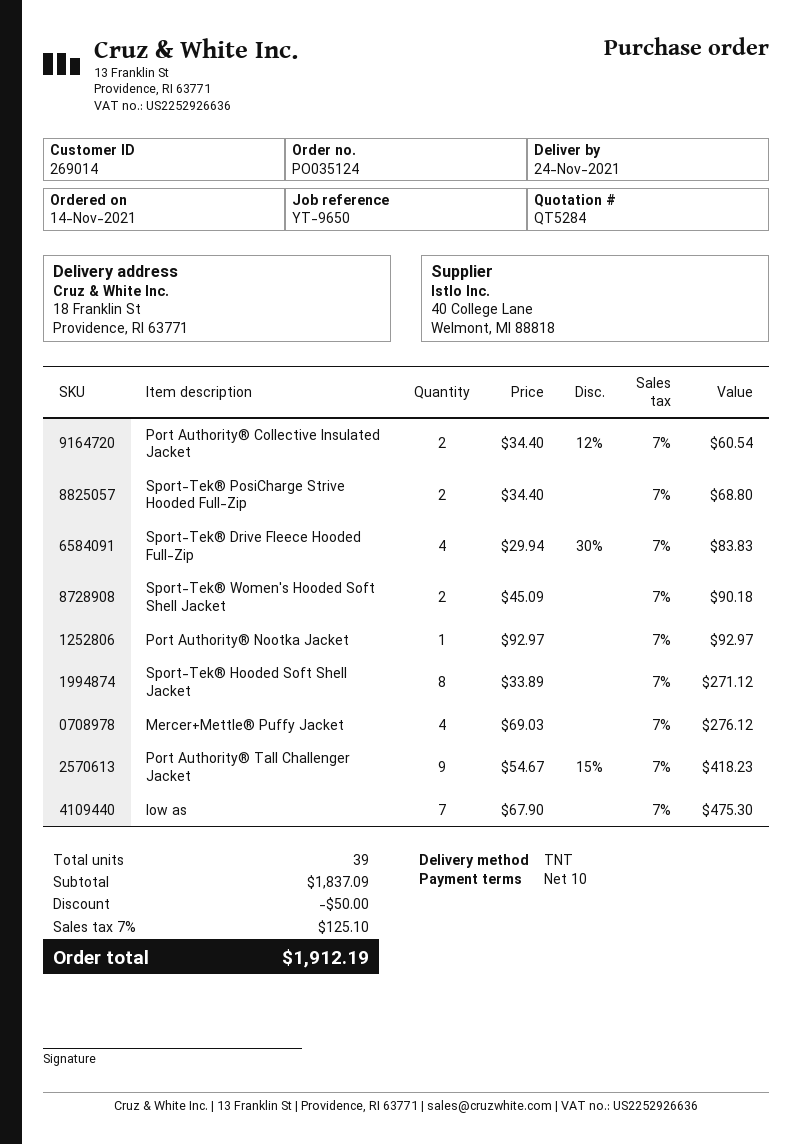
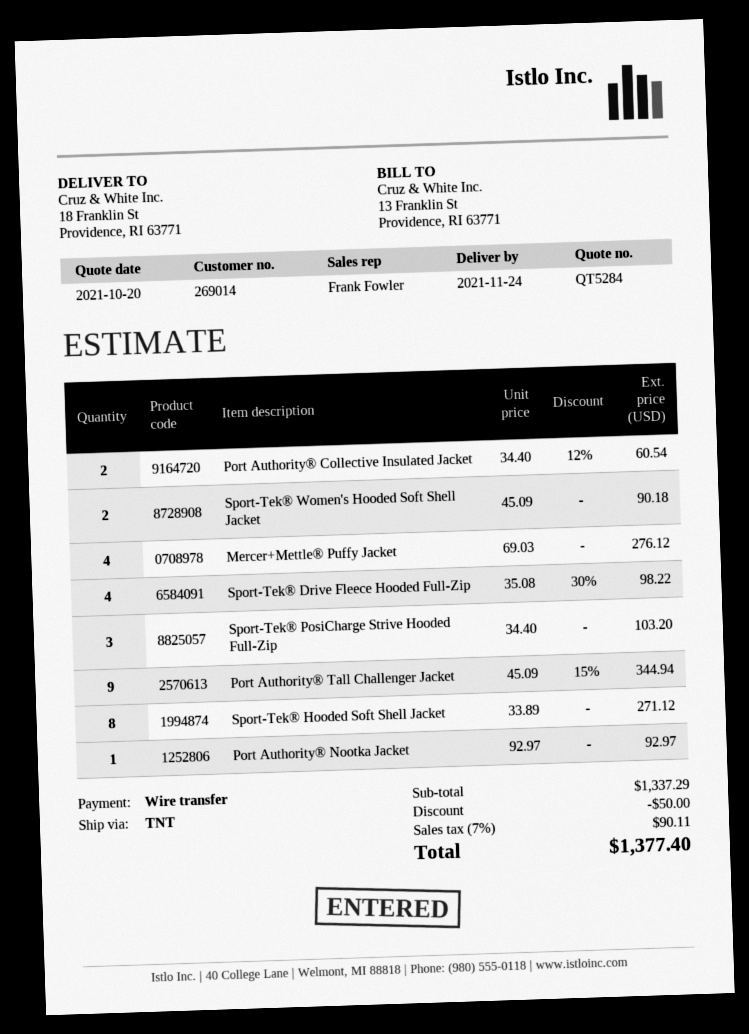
Sport-Tek® PosiCharge Strive Hooded Full-Zip: 2 x 34.40 = 68.80 -> 3 x 34.40 = 103.20
Sport-Tek® Drive Fleece Hooded Full-Zip: 4 x 29.94 - 30% = 83.83 -> 4 x 35.08 - 30% = 98.22
Port Authority® Tall Challenger Jacket: 9 x 54.67 - 15% = 418.23 -> 9 x 45.09 - 15% = 344.94
low as: 7 x 67.90 = 475.30 -> none
subtotal: 1837.09 -> 1337.29
tax: 7% = 125.10 -> 7% = 90.11
total: 1912.19 -> 1377.40

